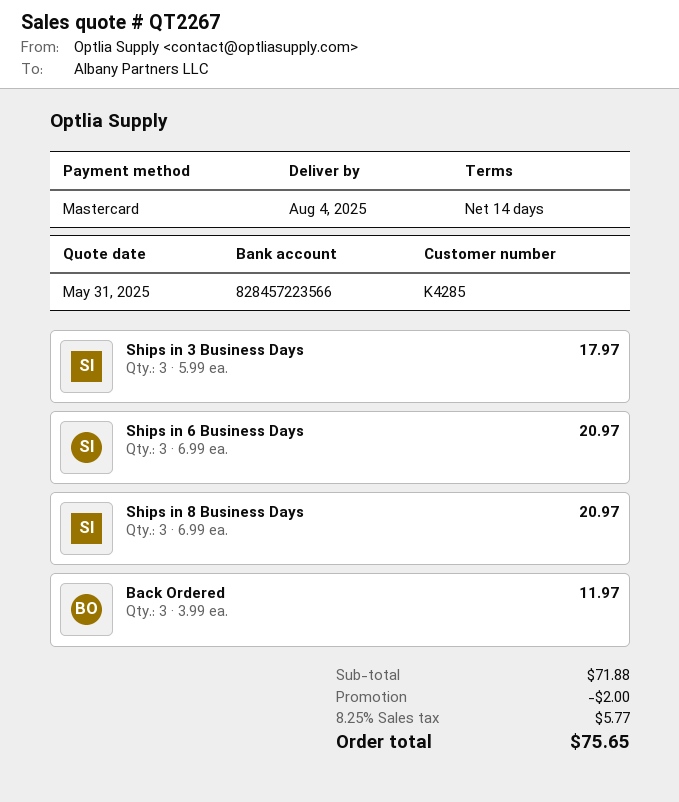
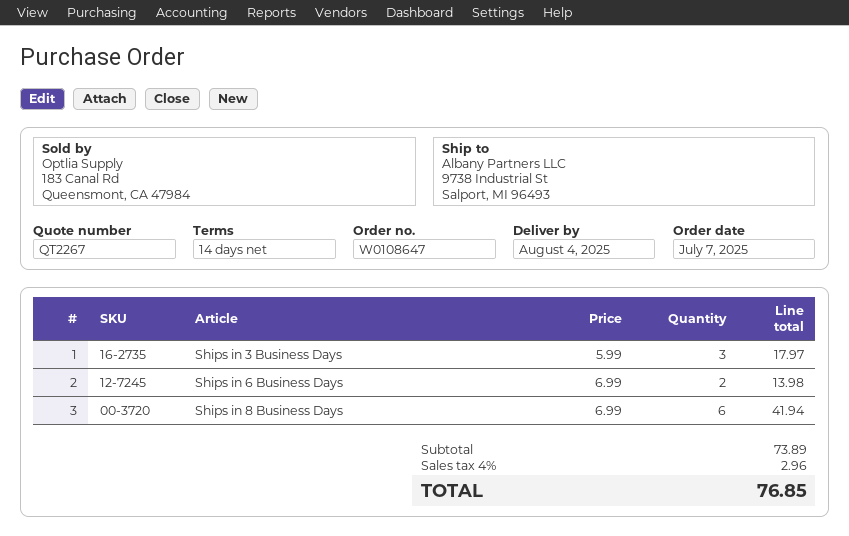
Ships in 6 Business Days: 3 x 6.99 = 20.97 -> 2 x 6.99 = 13.98
Ships in 8 Business Days: 3 x 6.99 = 20.97 -> 6 x 6.99 = 41.94
Back Ordered: 3 x 3.99 = 11.97 -> none
subtotal: 71.88 -> 73.89
discount: 2.00 -> none
tax: 8.25% = 5.77 -> 4% = 2.96
total: 75.65 -> 76.85

